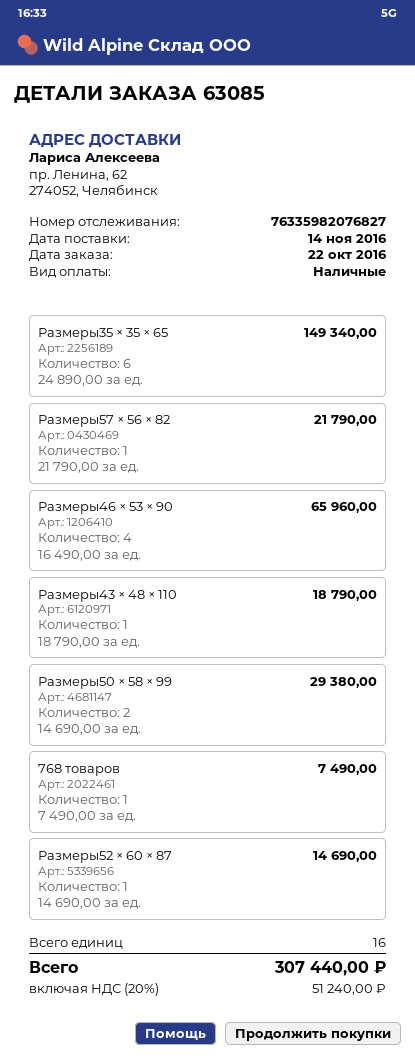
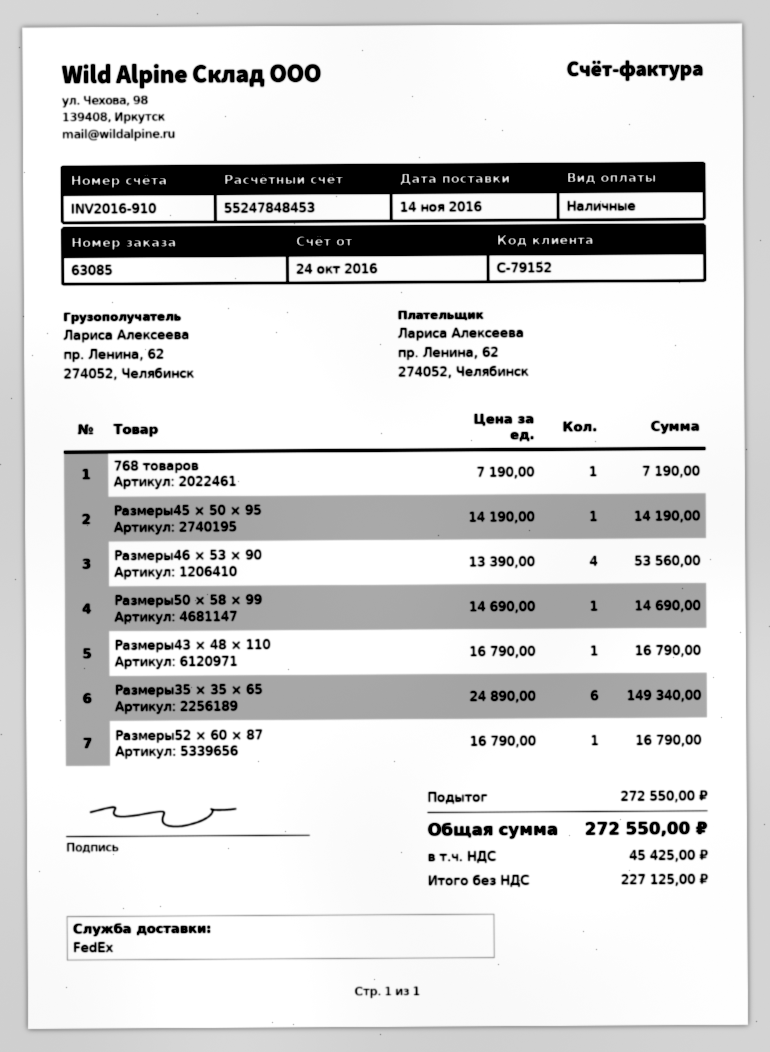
Размеры57 × 56 × 82: 1 x 21790.00 = 21790.00 -> none
Размеры46 × 53 × 90: 4 x 16490.00 = 65960.00 -> 4 x 13390.00 = 53560.00
Размеры43 × 48 × 110: 1 x 18790.00 = 18790.00 -> 1 x 16790.00 = 16790.00
Размеры50 × 58 × 99: 2 x 14690.00 = 29380.00 -> 1 x 14690.00 = 14690.00
768 товаров: 1 x 7490.00 = 7490.00 -> 1 x 7190.00 = 7190.00
Размеры52 × 60 × 87: 1 x 14690.00 = 14690.00 -> 1 x 16790.00 = 16790.00
Размеры45 × 50 × 95: none -> 1 x 14190.00 = 14190.00
tax: 51240.00 -> 45425.00
total: 307440.00 -> 272550.00

